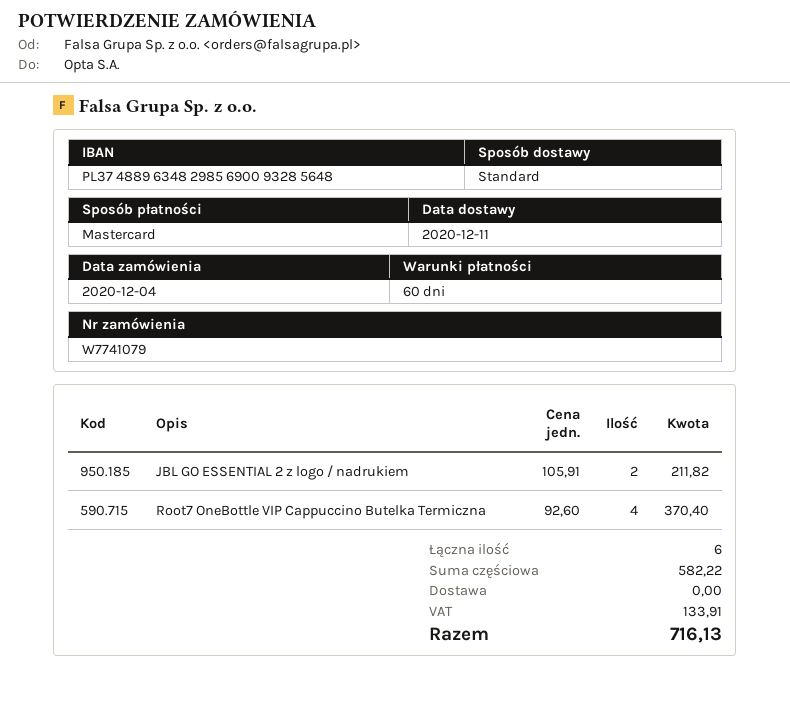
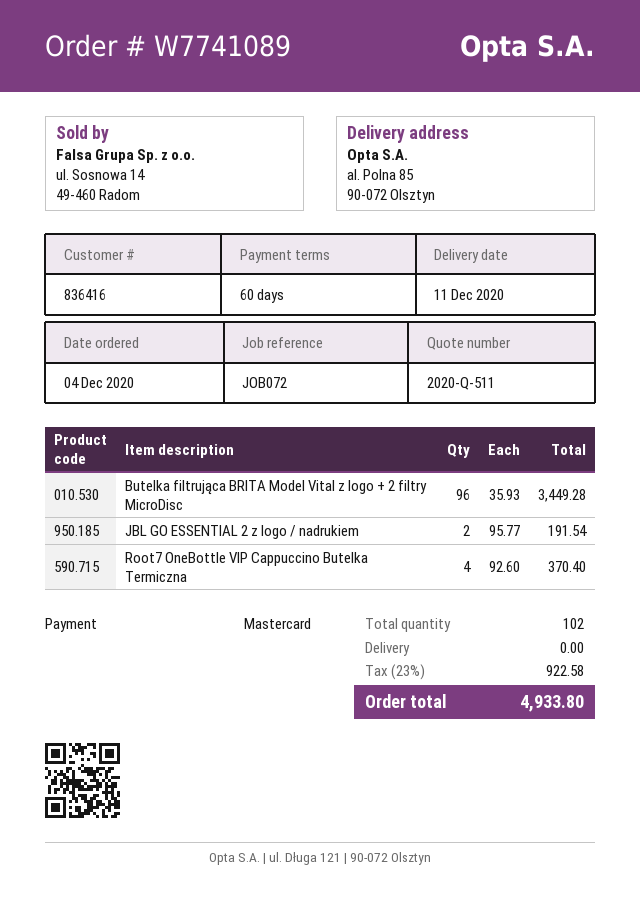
order number: W7741079 -> W7741089
JBL GO ESSENTIAL 2 z logo / nadrukiem: 2 x 105.91 = 211.82 -> 2 x 95.77 = 191.54
Butelka filtrująca BRITA Model Vital z logo + 2 filtry MicroDisc: none -> 96 x 35.93 = 3449.28
total quantity: 6 -> 102
tax: 133.91 -> 922.58
total: 716.13 -> 4933.80

